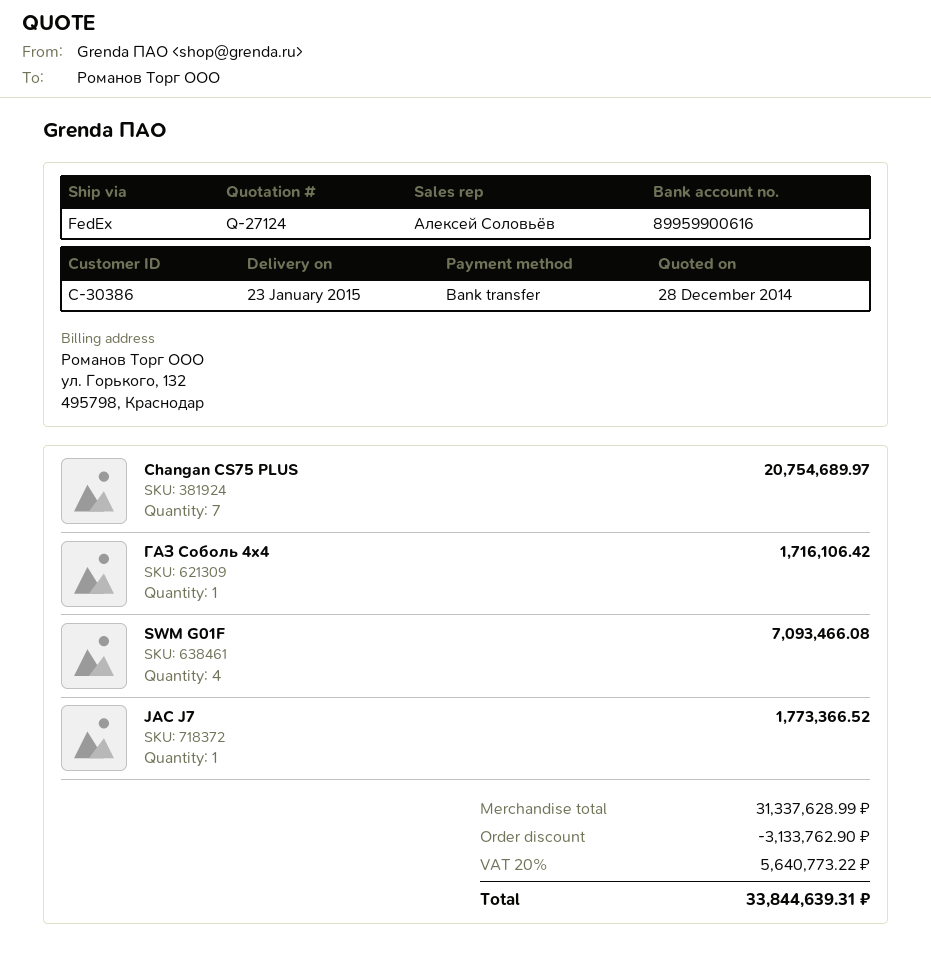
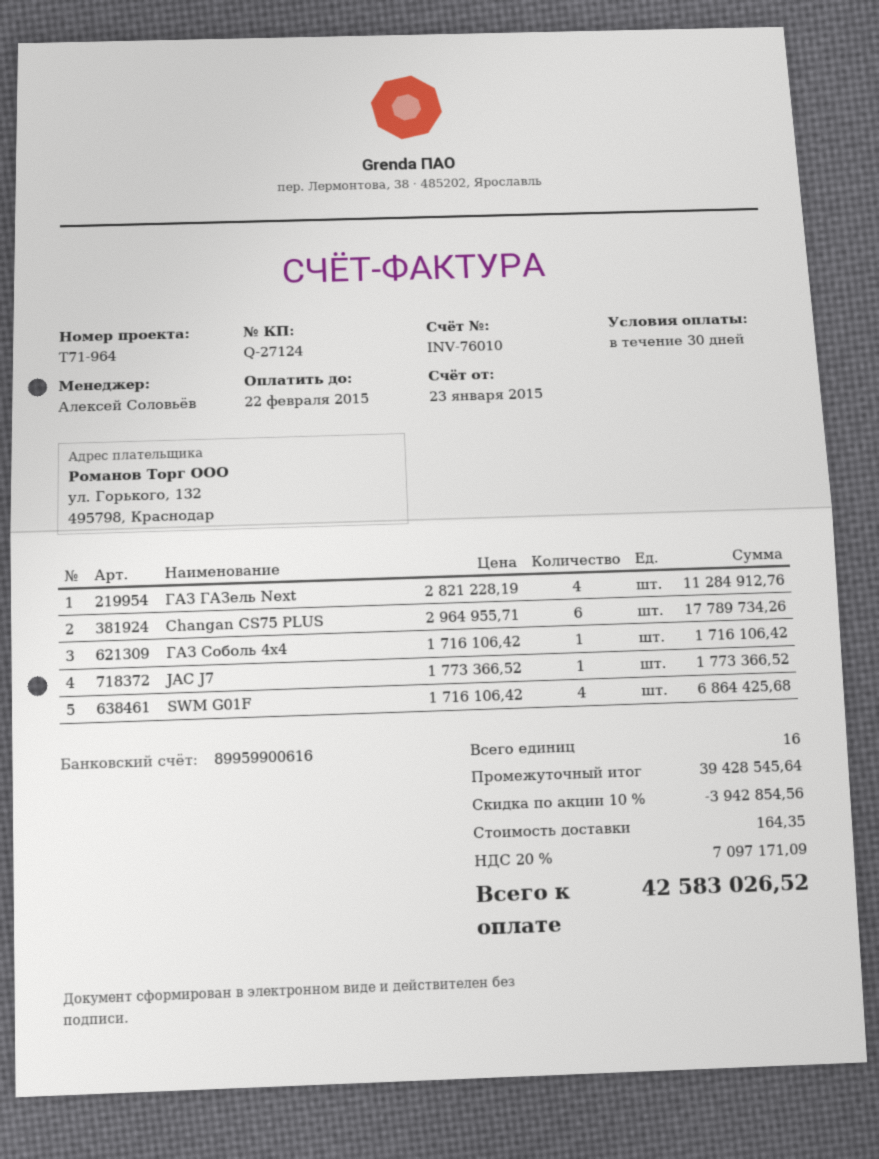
Changan CS75 PLUS: 7 for 20754689.97 -> 6 for 17789734.26
SWM G01F: 4 for 7093466.08 -> 4 for 6864425.68
ГАЗ ГАЗель Next: none -> 4 for 11284912.76
subtotal: 31337628.99 -> 39428545.64
discount: 3133762.90 -> 3942854.56
shipping: none -> 164.35
tax: 20% = 5640773.22 -> 20% = 7097171.09
total: 33844639.31 -> 42583026.52

